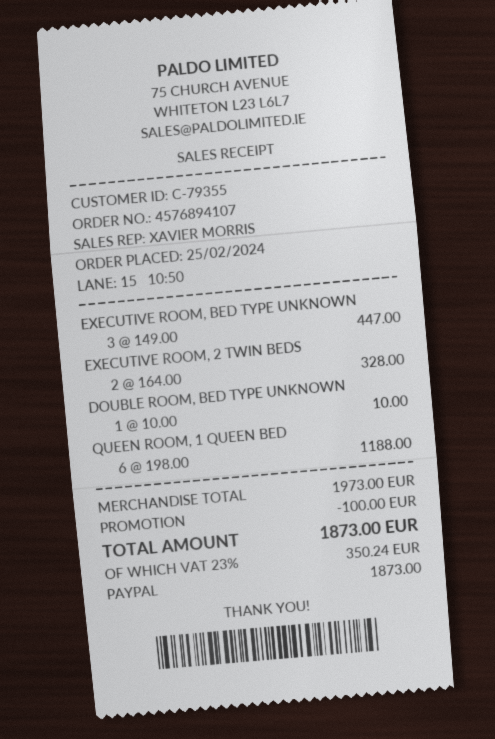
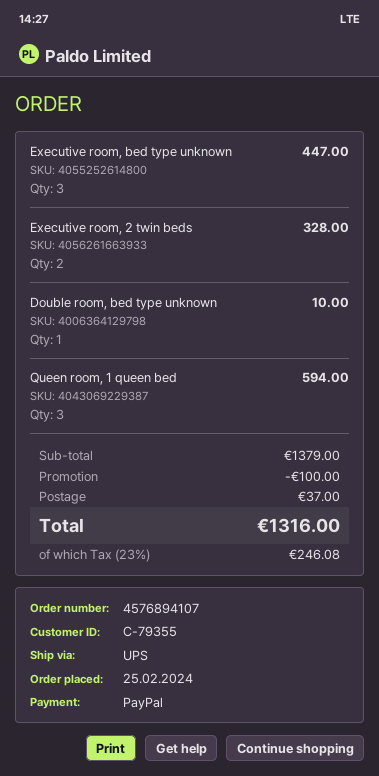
QUEEN ROOM, 1 QUEEN BED: 6 for 1188.00 -> 3 for 594.00
subtotal: 1973.00 -> 1379.00
shipping: none -> 37.00
tax: 23% = 350.24 -> 23% = 246.08
total: 1873.00 -> 1316.00

